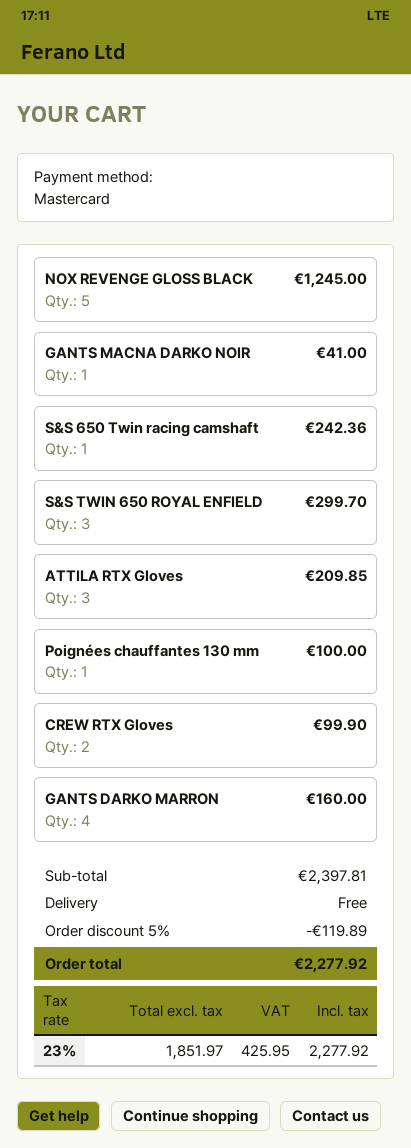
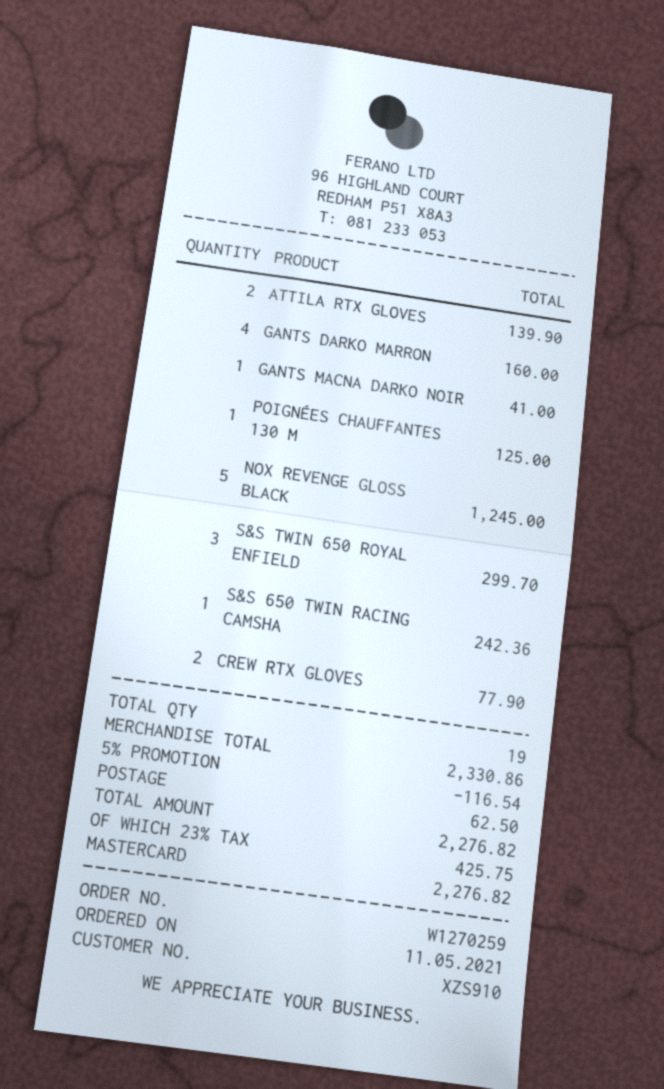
ATTILA RTX Gloves: 3 for 209.85 -> 2 for 139.90
Poignées chauffantes 130 mm: 1 for 100.00 -> 1 for 125.00
CREW RTX Gloves: 2 for 99.90 -> 2 for 77.90
subtotal: 2397.81 -> 2330.86
discount: 5% = 119.89 -> 5% = 116.54
shipping: 0.00 -> 62.50
tax: 23% = 425.95 -> 23% = 425.75
total: 2277.92 -> 2276.82

